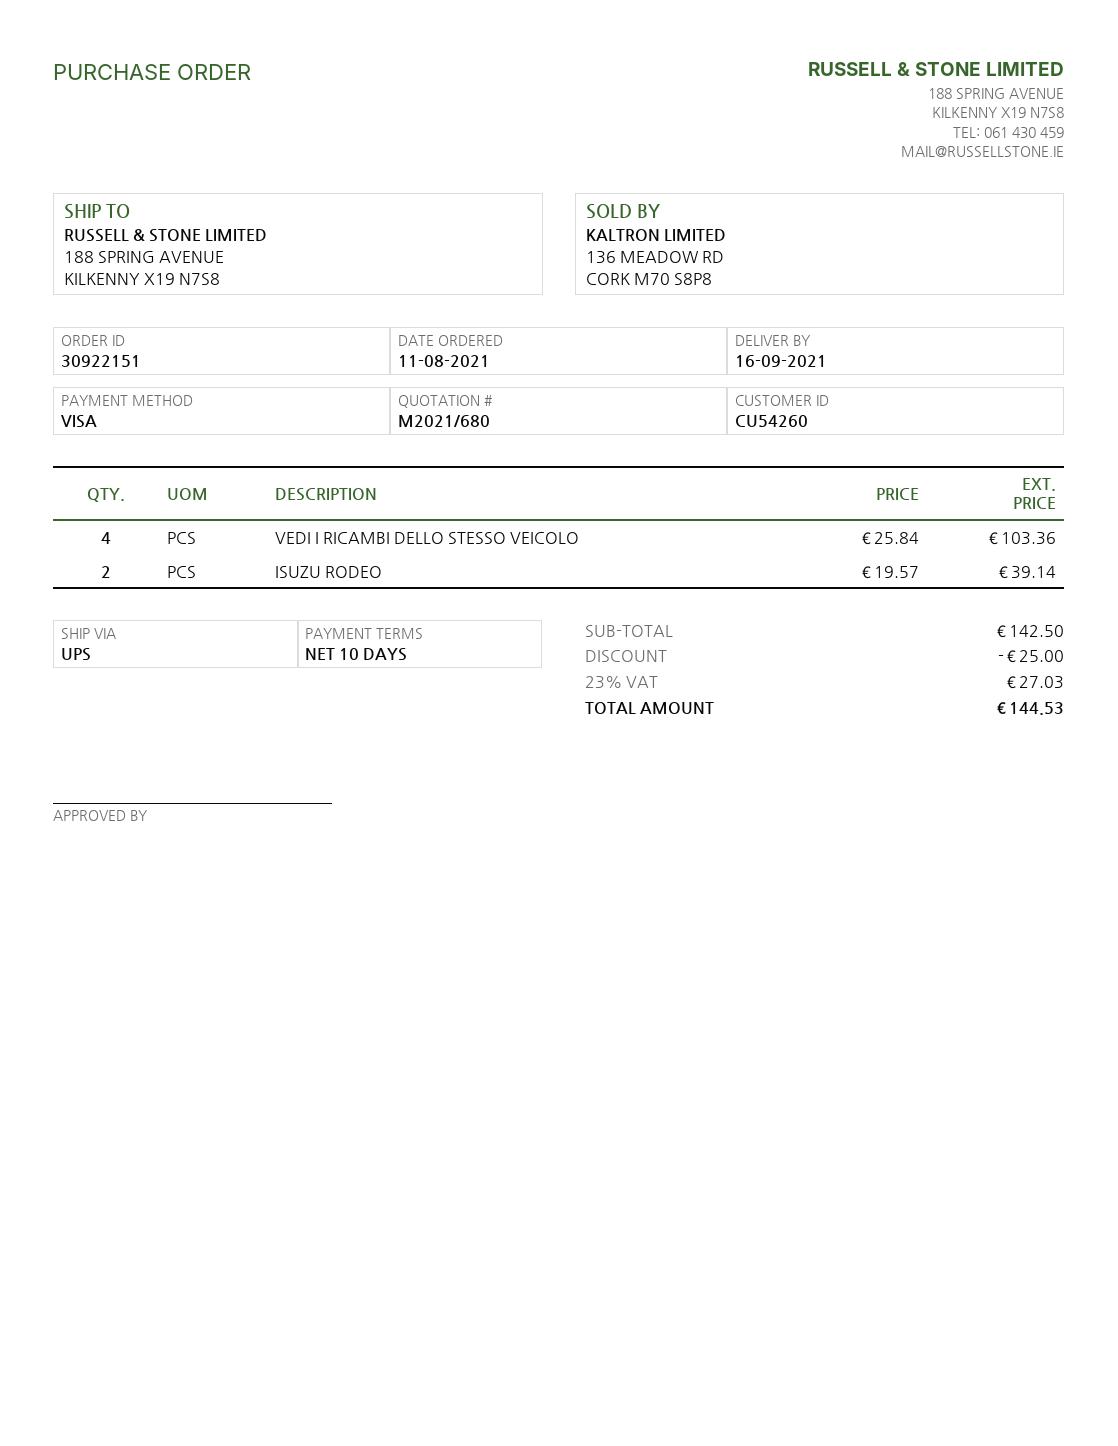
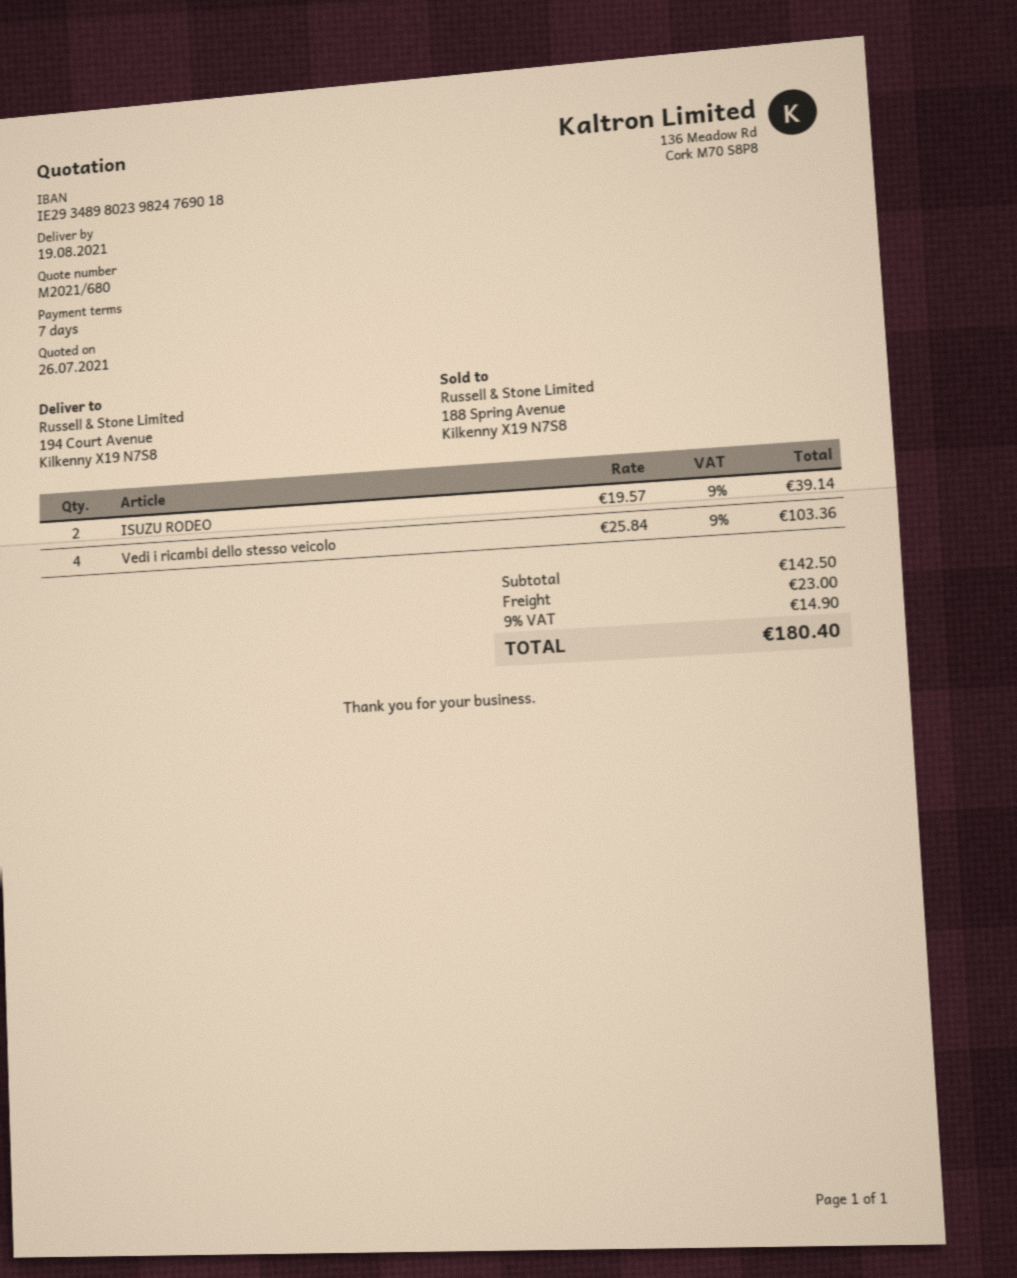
delivery date: 2021-09-16 -> 2021-08-19
payment terms: 10 days -> 7 days
ship to: 188 SPRING AVENUE, KILKENNY X19 N7S8 -> 194 Court Avenue, Kilkenny X19 N7S8
discount: 25.00 -> none
shipping: none -> 23.00
tax: 23% = 27.03 -> 9% = 14.90
total: 144.53 -> 180.40

